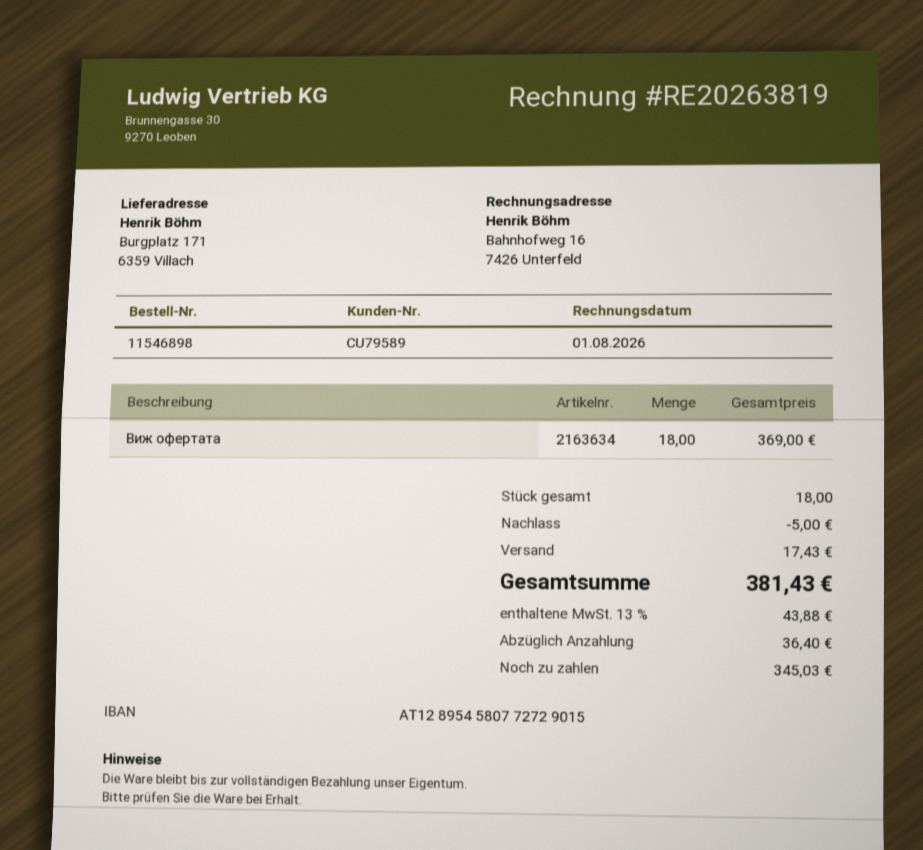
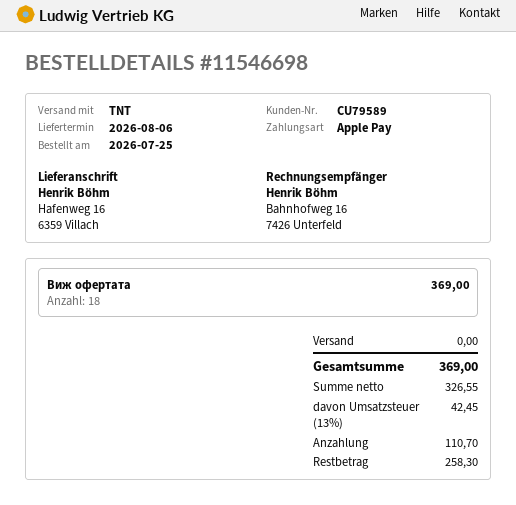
order number: 11546898 -> 11546698
ship to: Burgplatz 171, 6359 Villach -> Hafenweg 16, 6359 Villach
discount: 5.00 -> none
shipping: 17.43 -> 0.00
tax: 13% = 43.88 -> 13% = 42.45
total: 381.43 -> 369.00
deposit: 36.40 -> 110.70
balance: 345.03 -> 258.30

